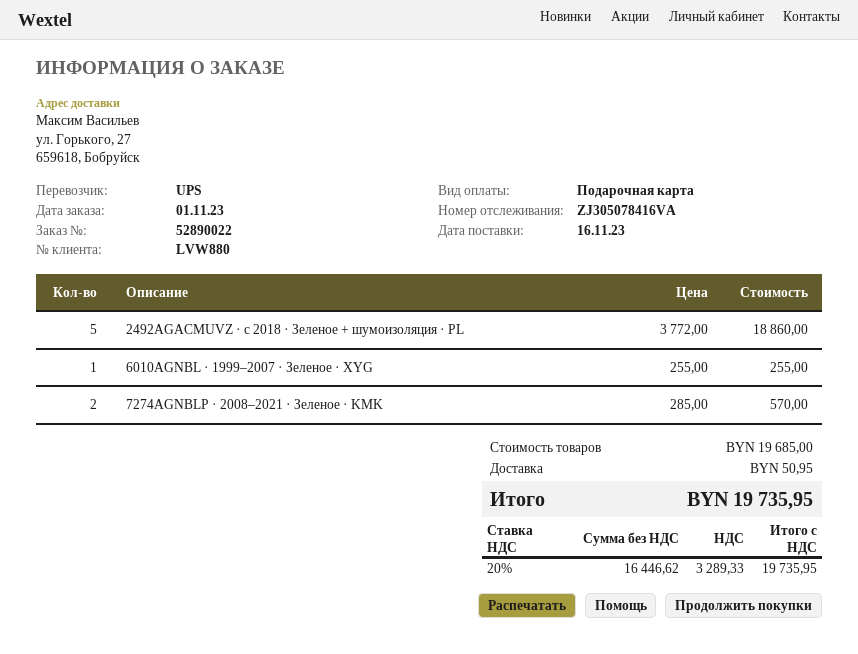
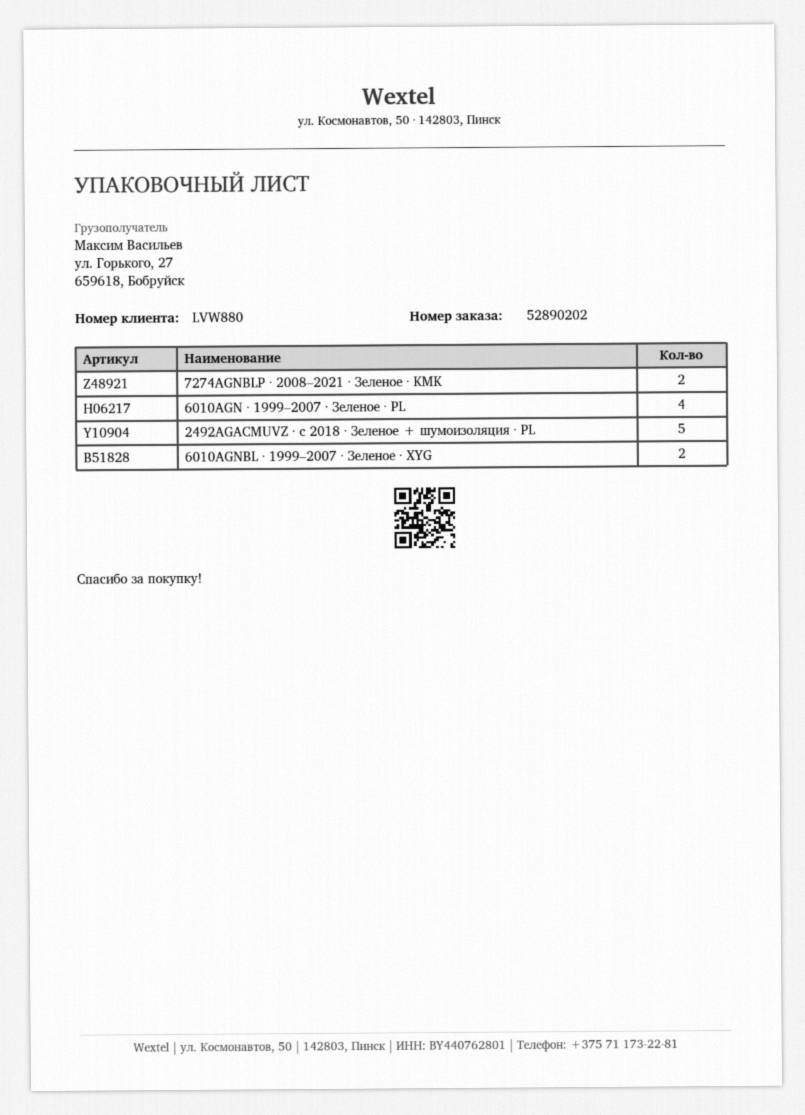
order number: 52890022 -> 52890202
6010AGNBL · 1999–2007 · Зеленое · XYG: 1 -> 2
6010AGN · 1999–2007 · Зеленое · PL: none -> 4

